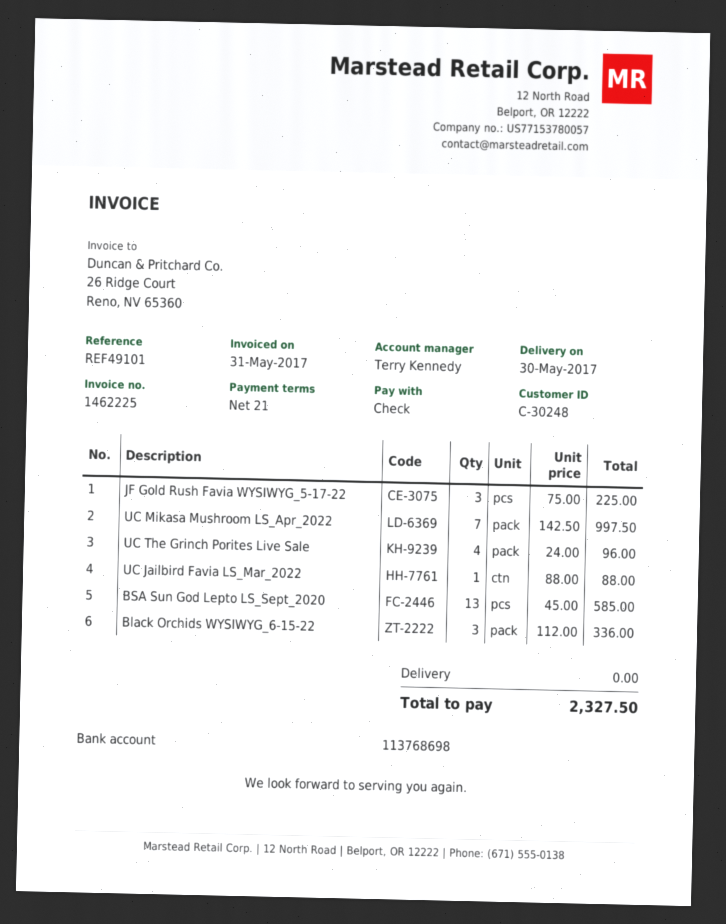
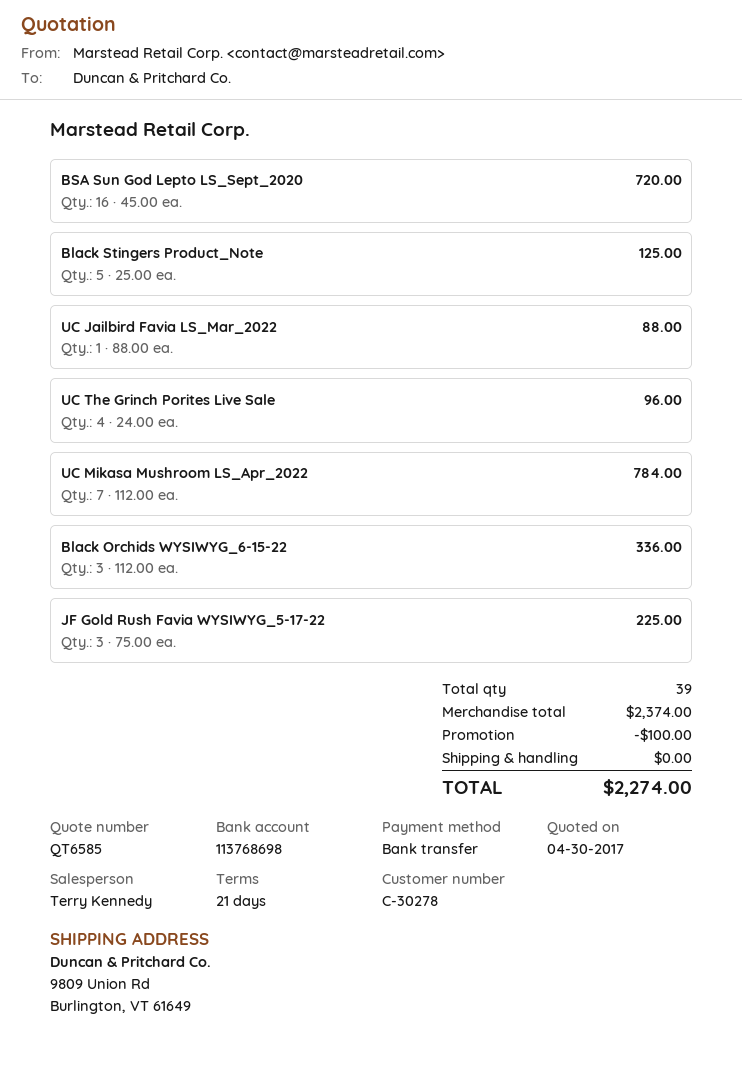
customer number: C-30248 -> C-30278
payment method: cheque -> bank transfer
UC Mikasa Mushroom LS_Apr_2022: 7 x 142.50 = 997.50 -> 7 x 112.00 = 784.00
BSA Sun God Lepto LS_Sept_2020: 13 x 45.00 = 585.00 -> 16 x 45.00 = 720.00
Black Stingers Product_Note: none -> 5 x 25.00 = 125.00
discount: none -> 100.00
total: 2327.50 -> 2274.00

